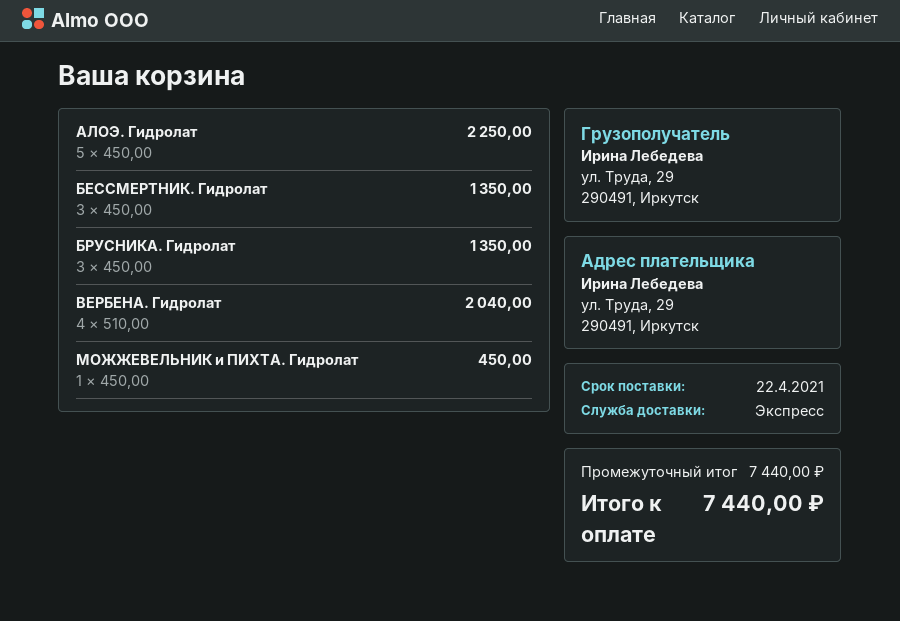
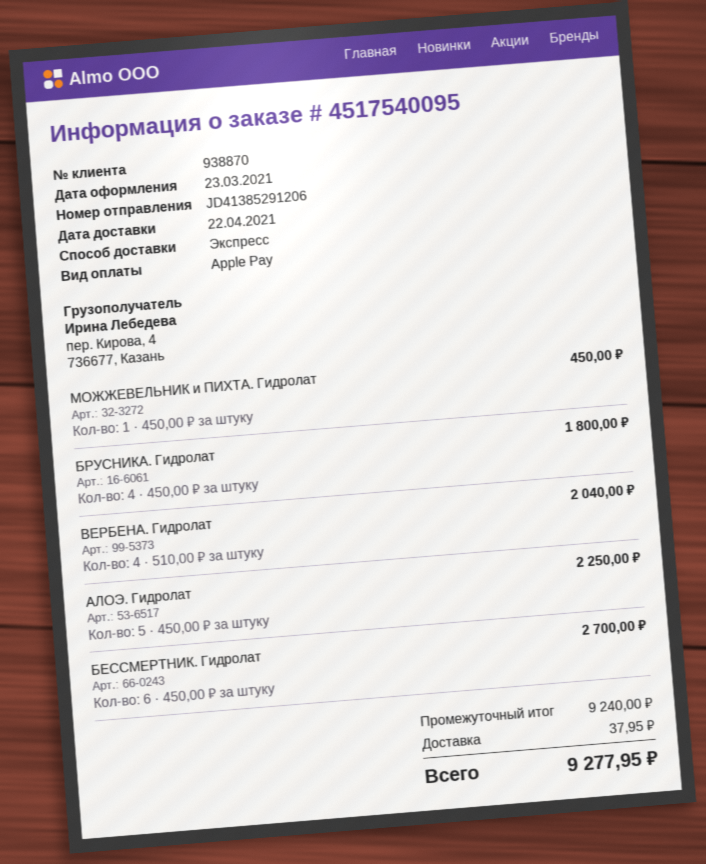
ship to: ул. Труда, 29, 290491, Иркутск -> пер. Кирова, 4, 736677, Казань
БЕССМЕРТНИК. Гидролат: 3 x 450.00 = 1350.00 -> 6 x 450.00 = 2700.00
БРУСНИКА. Гидролат: 3 x 450.00 = 1350.00 -> 4 x 450.00 = 1800.00
subtotal: 7440.00 -> 9240.00
shipping: none -> 37.95
total: 7440.00 -> 9277.95

